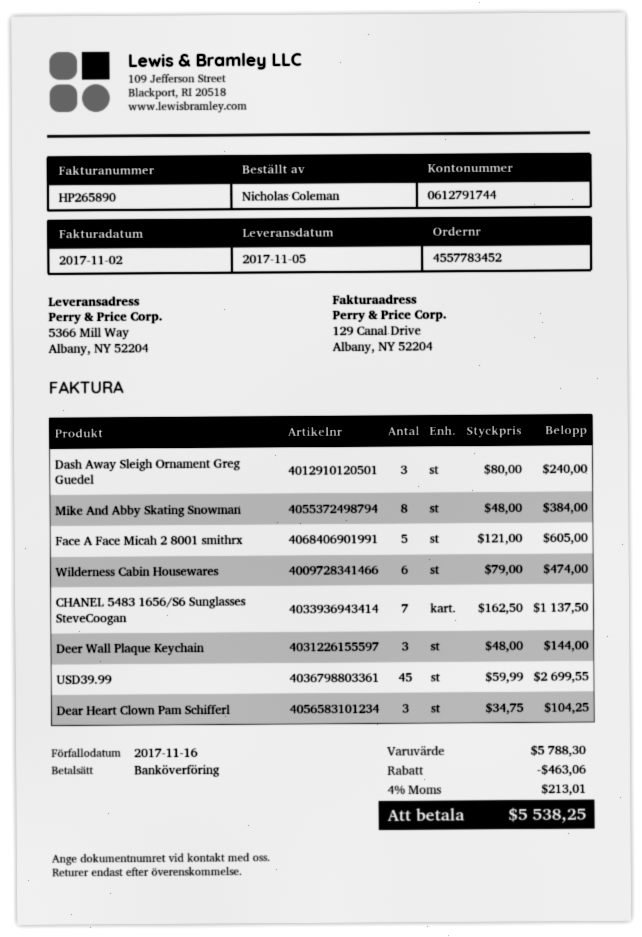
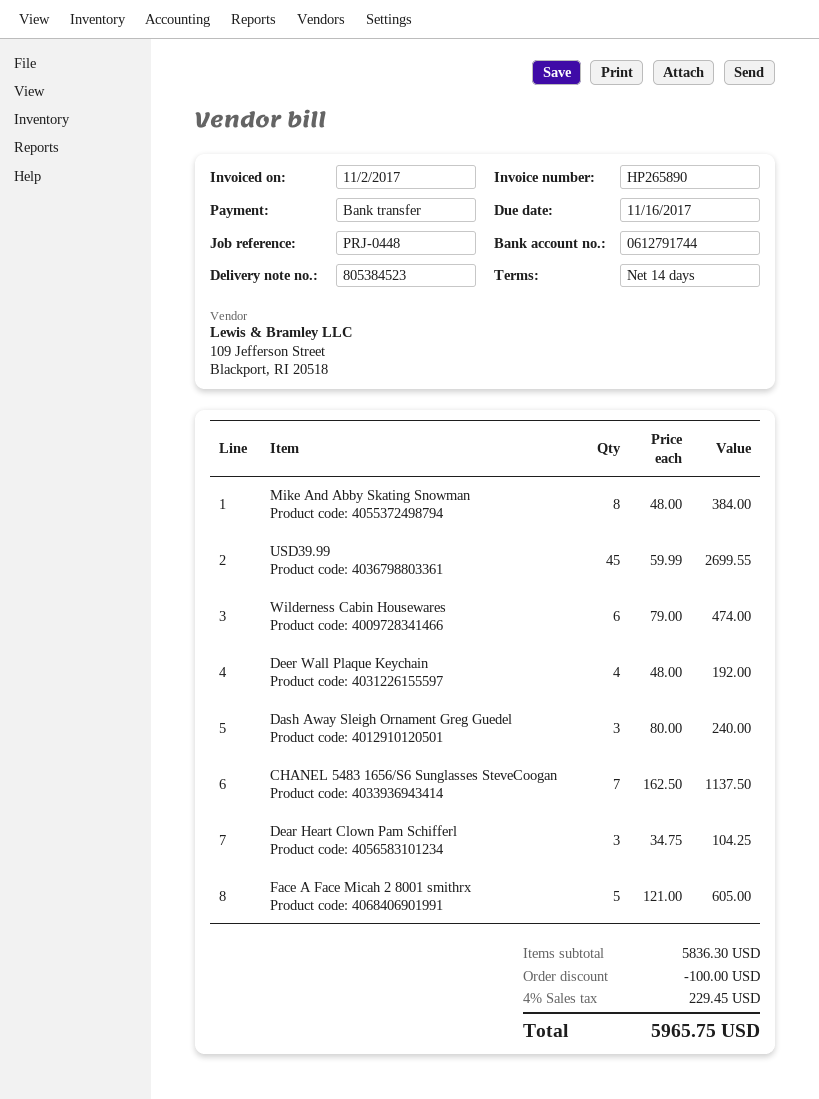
Deer Wall Plaque Keychain: 3 x 48.00 = 144.00 -> 4 x 48.00 = 192.00
subtotal: 5788.30 -> 5836.30
discount: 463.06 -> 100.00
tax: 4% = 213.01 -> 4% = 229.45
total: 5538.25 -> 5965.75

